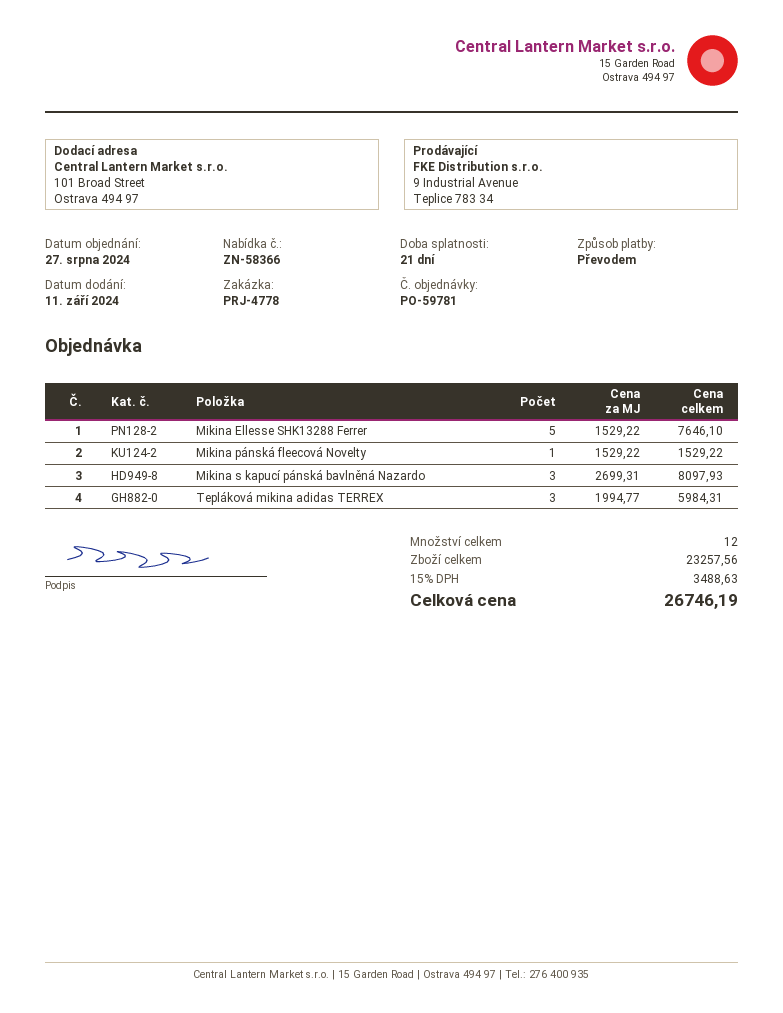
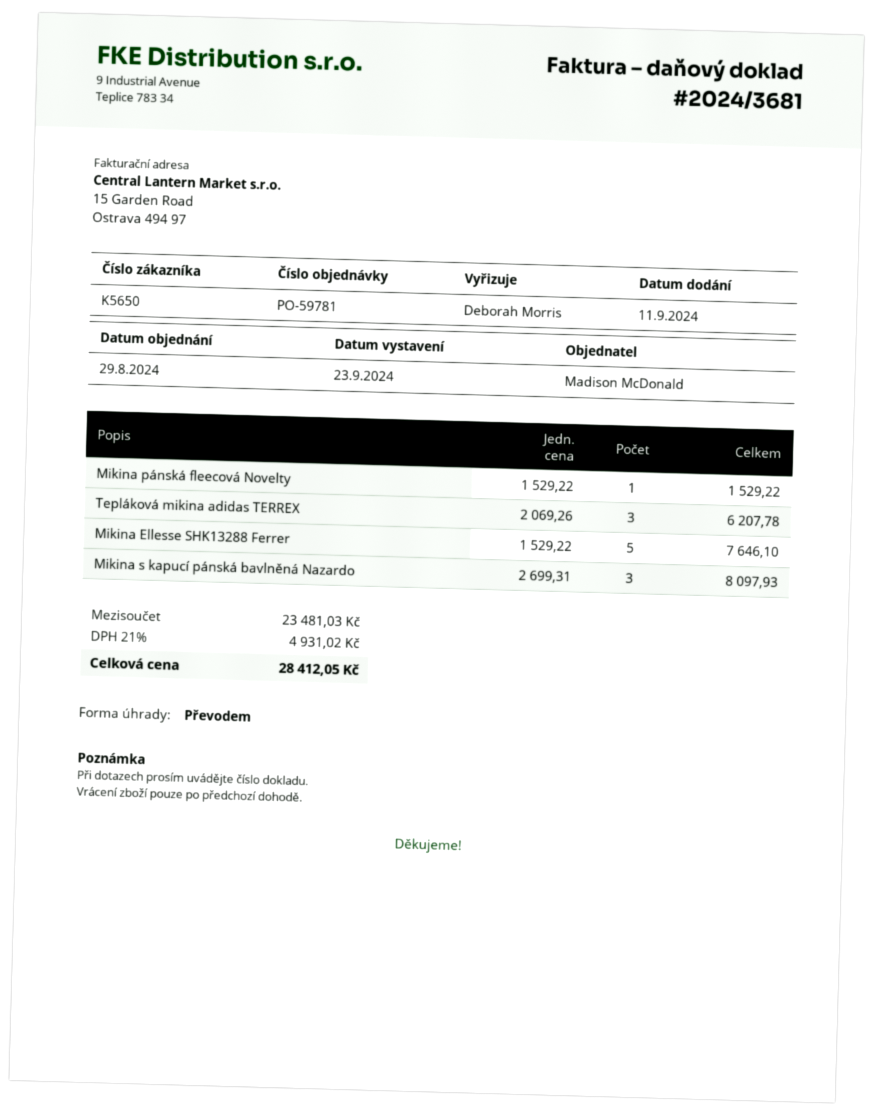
order date: 2024-08-27 -> 2024-08-29
Tepláková mikina adidas TERREX: 3 x 1994.77 = 5984.31 -> 3 x 2069.26 = 6207.78
subtotal: 23257.56 -> 23481.03
tax: 15% = 3488.63 -> 21% = 4931.02
total: 26746.19 -> 28412.05

